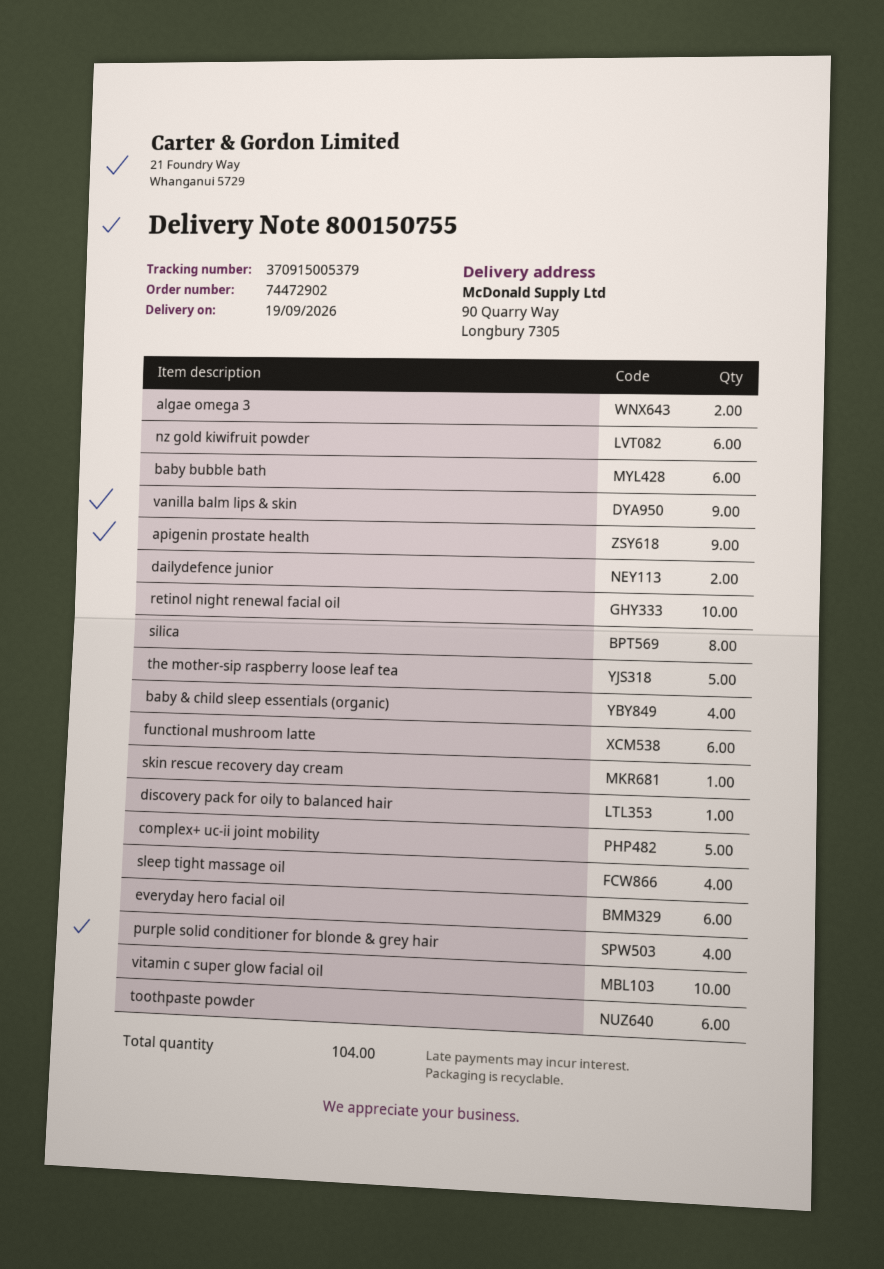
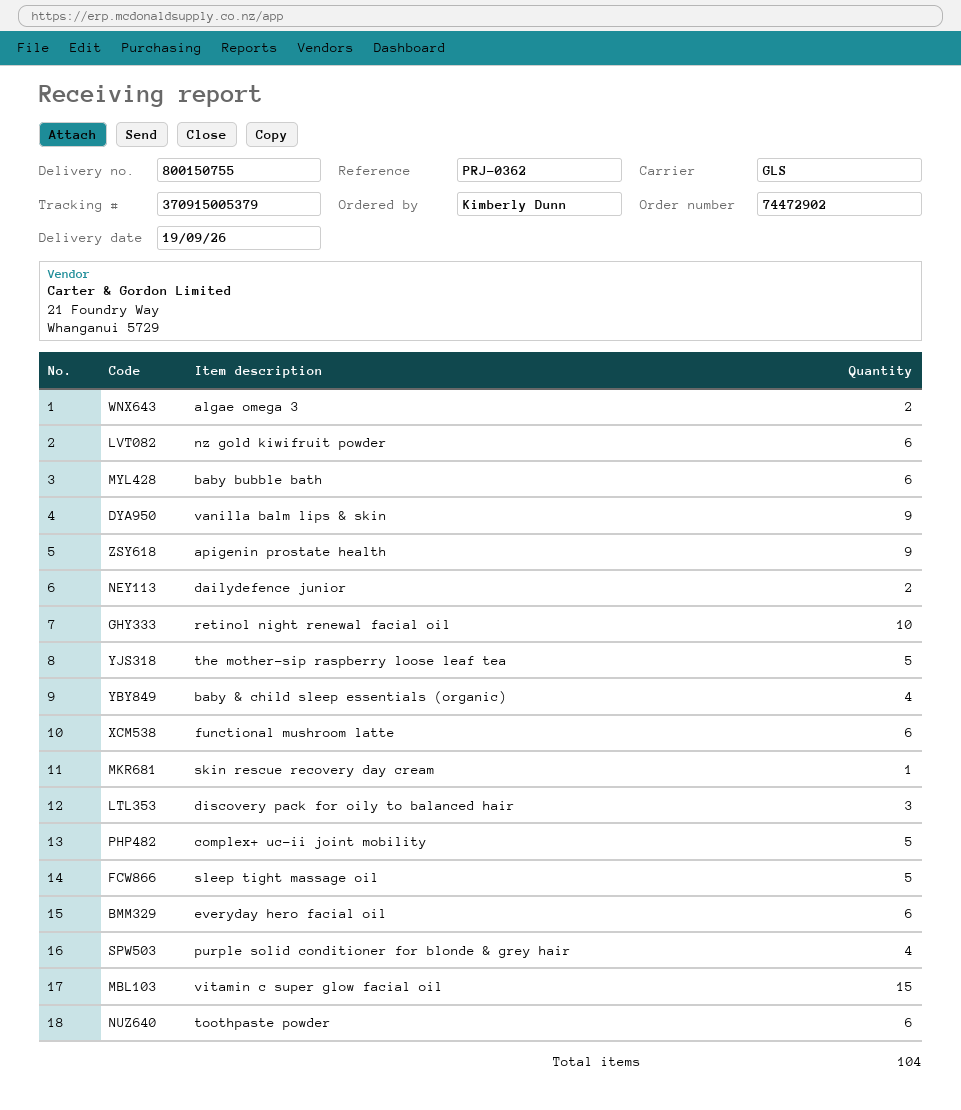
silica: 8 -> none
discovery pack for oily to balanced hair: 1 -> 3
sleep tight massage oil: 4 -> 5
vitamin c super glow facial oil: 10 -> 15

